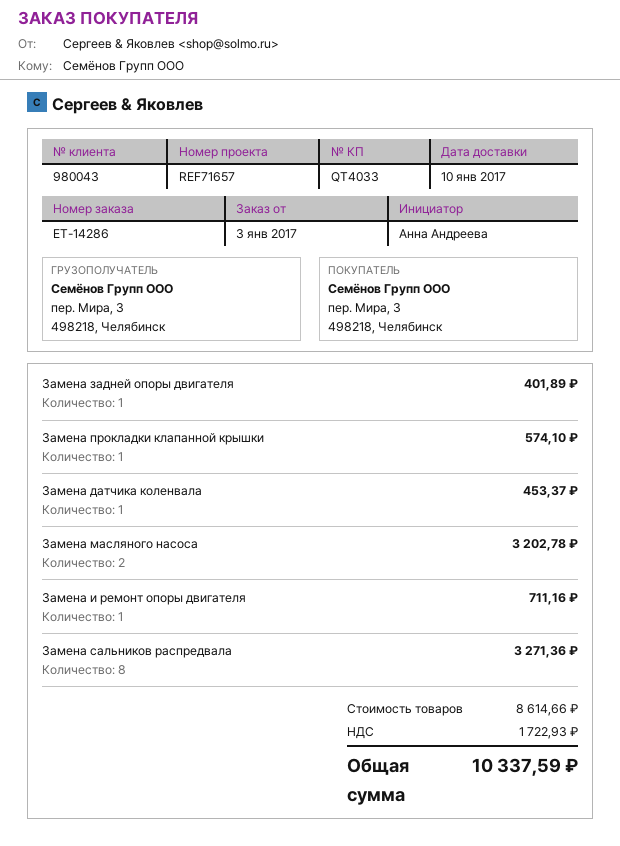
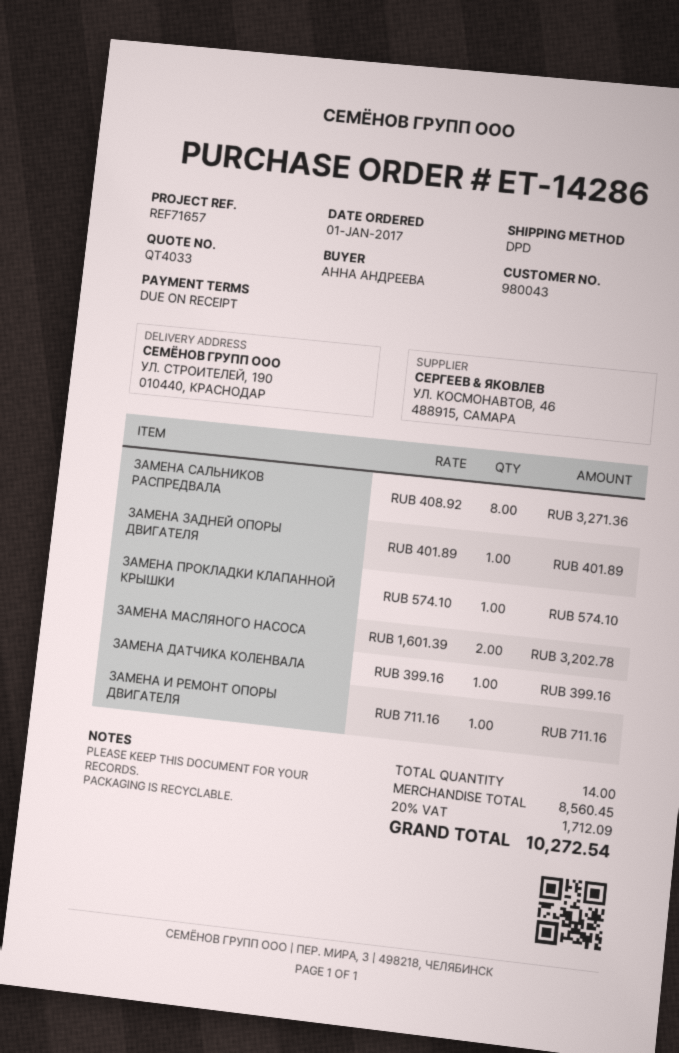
order date: 2017-01-03 -> 2017-01-01
ship to: пер. Мира, 3, 498218, Челябинск -> УЛ. СТРОИТЕЛЕЙ, 190, 010440, КРАСНОДАР
Замена датчика коленвала: 1 for 453.37 -> 1 for 399.16
subtotal: 8614.66 -> 8560.45
tax: 1722.93 -> 1712.09
total: 10337.59 -> 10272.54

